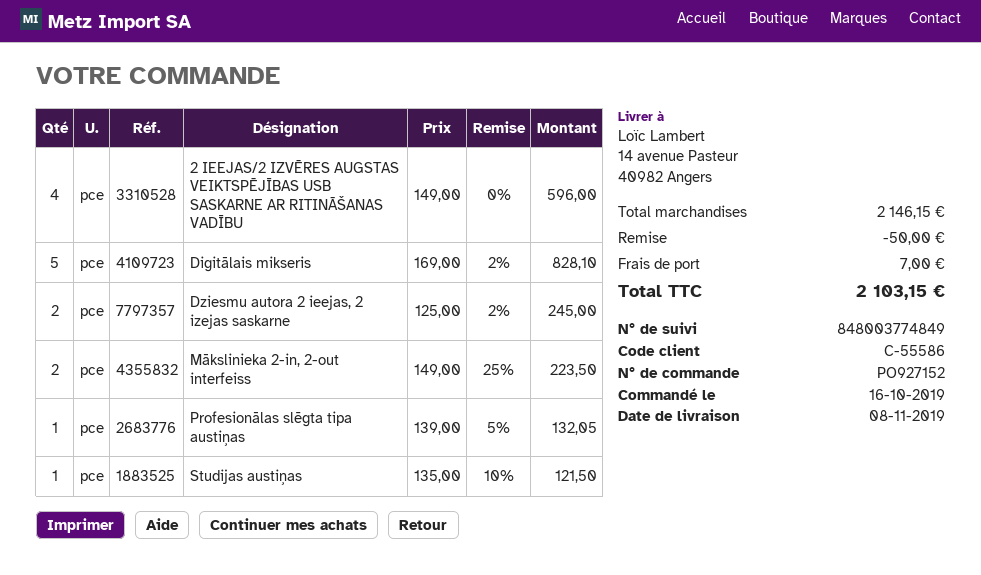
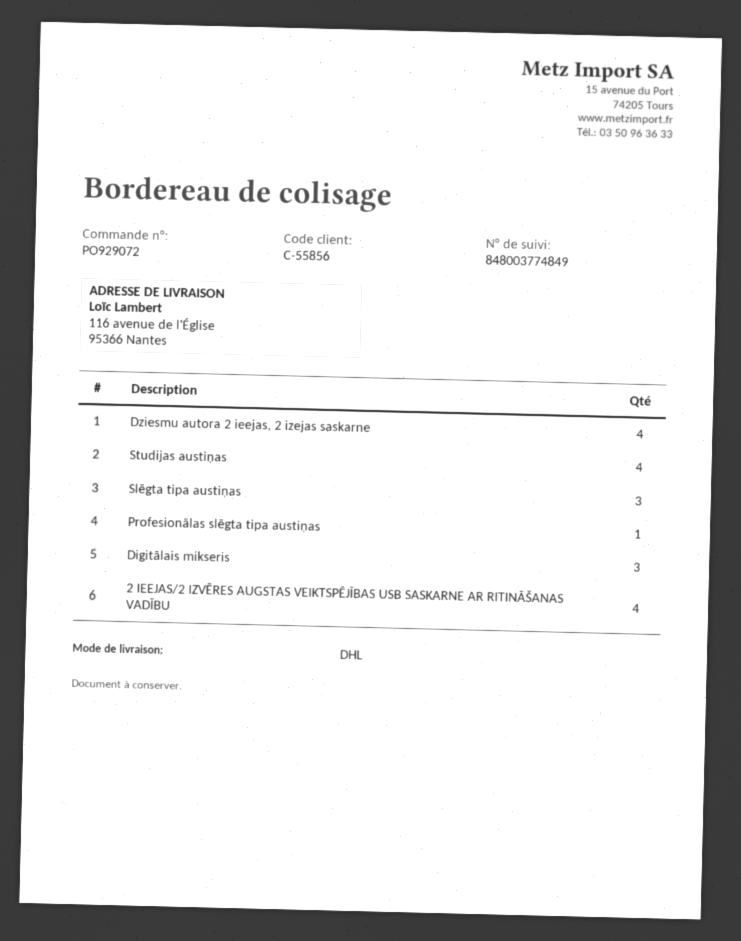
order number: PO927152 -> PO929072
customer number: C-55586 -> C-55856
ship to: 14 avenue Pasteur, 40982 Angers -> 116 avenue de l'Église, 95366 Nantes
Digitālais mikseris: 5 -> 3
Dziesmu autora 2 ieejas, 2 izejas saskarne: 2 -> 4
Mākslinieka 2-in, 2-out interfeiss: 2 -> none
Studijas austiņas: 1 -> 4
Slēgta tipa austiņas: none -> 3

